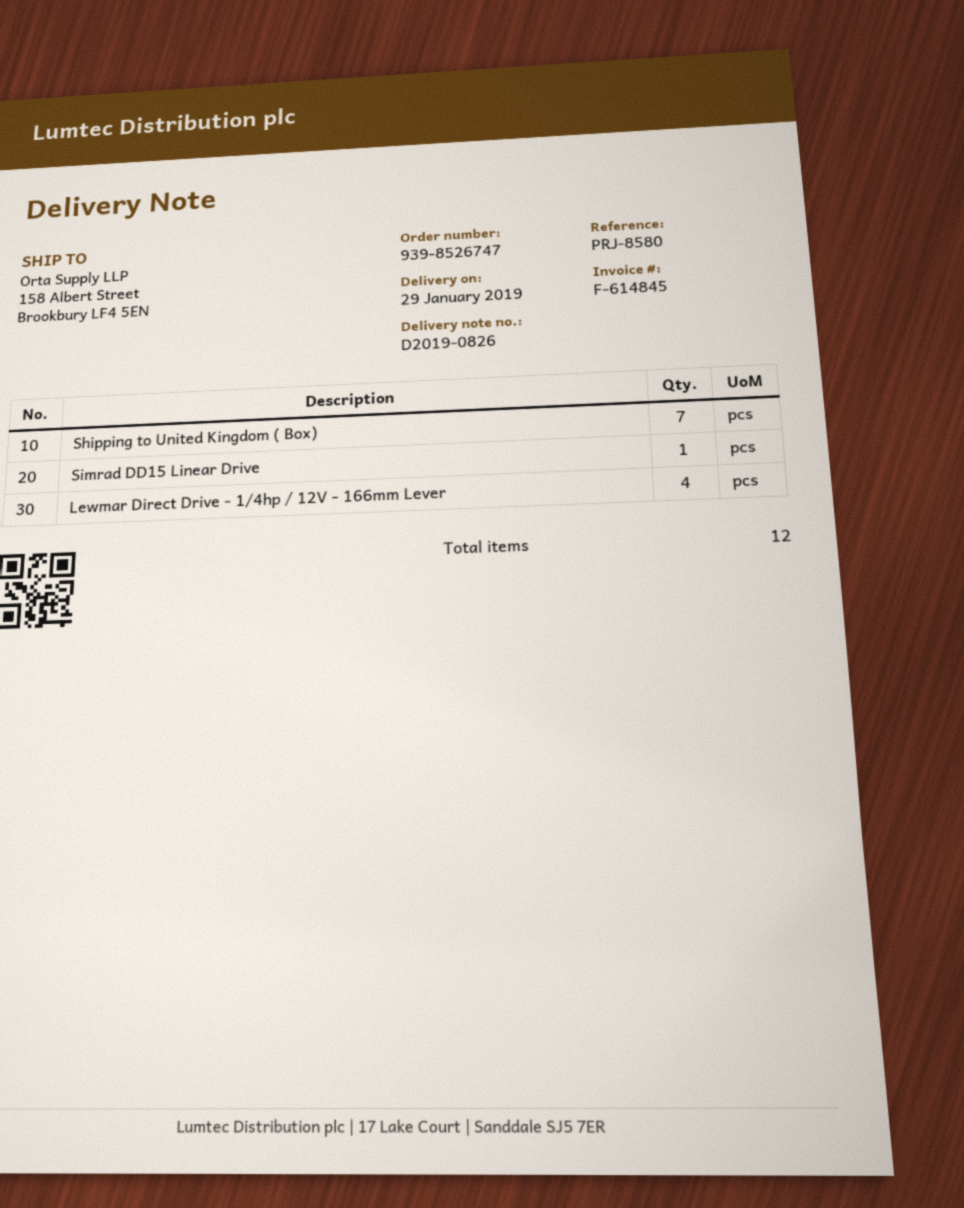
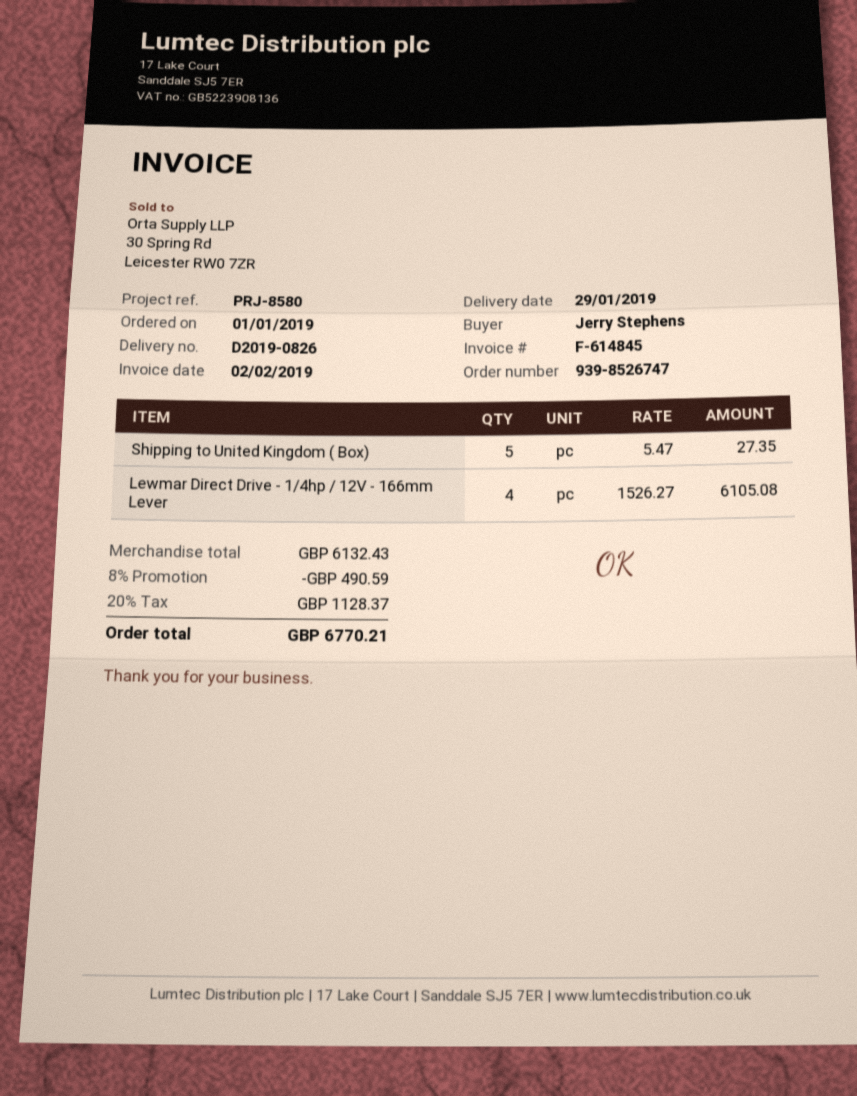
Shipping to United Kingdom ( Box): 7 -> 5
Simrad DD15 Linear Drive: 1 -> none

